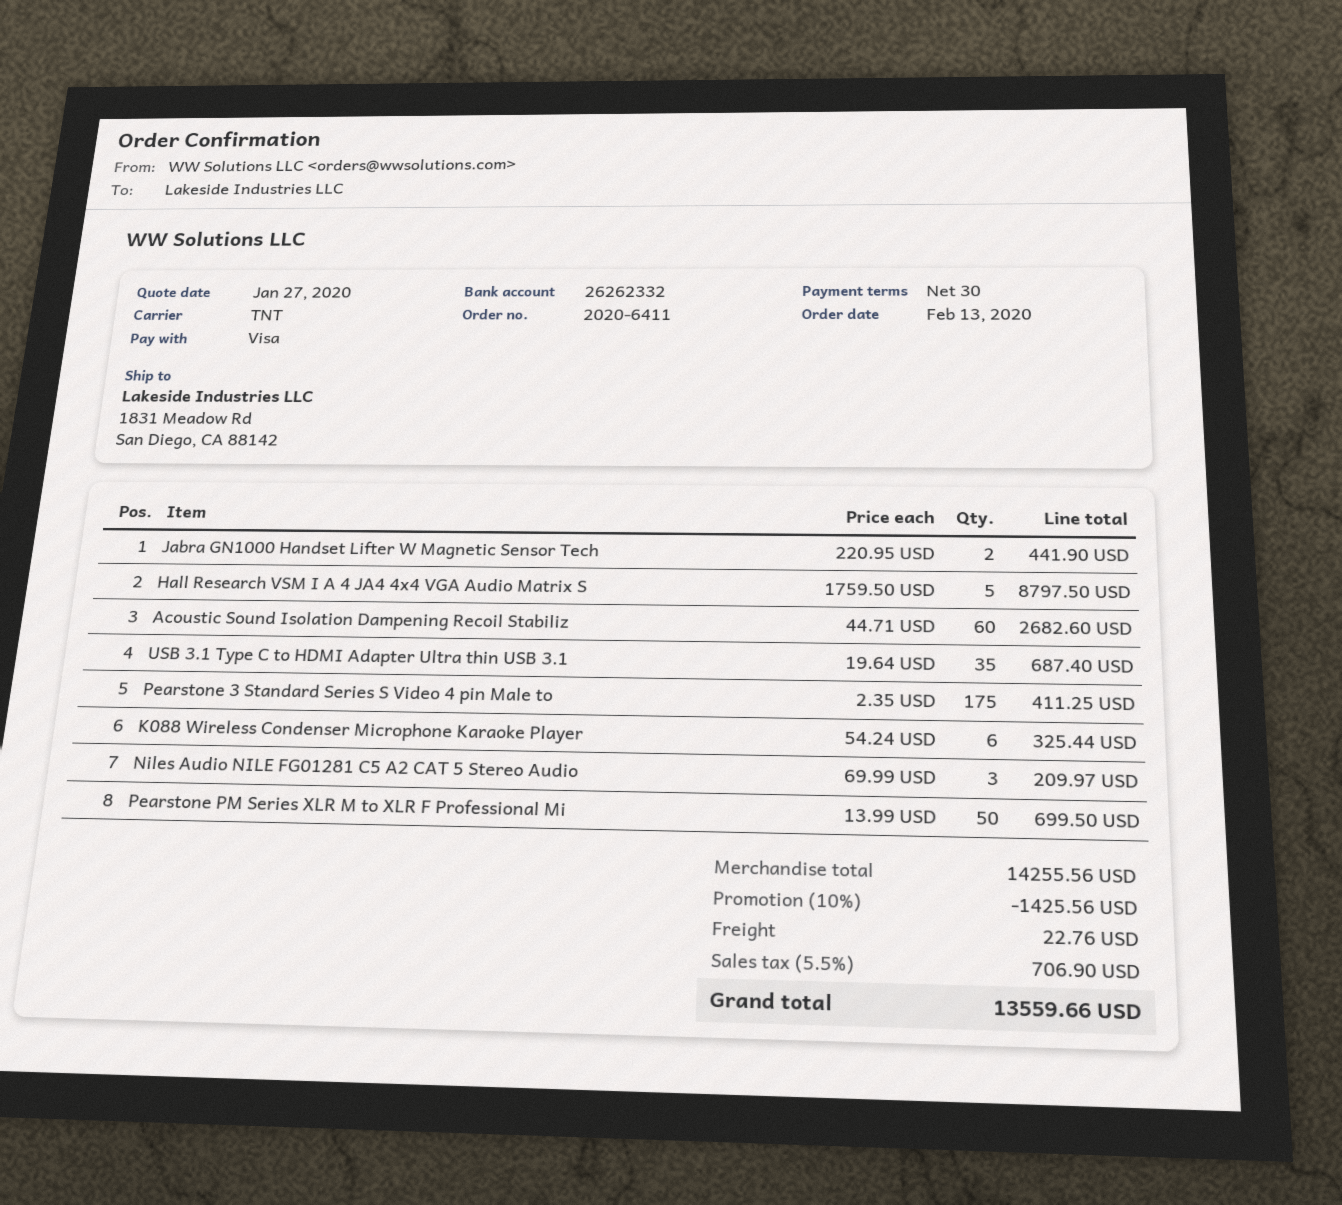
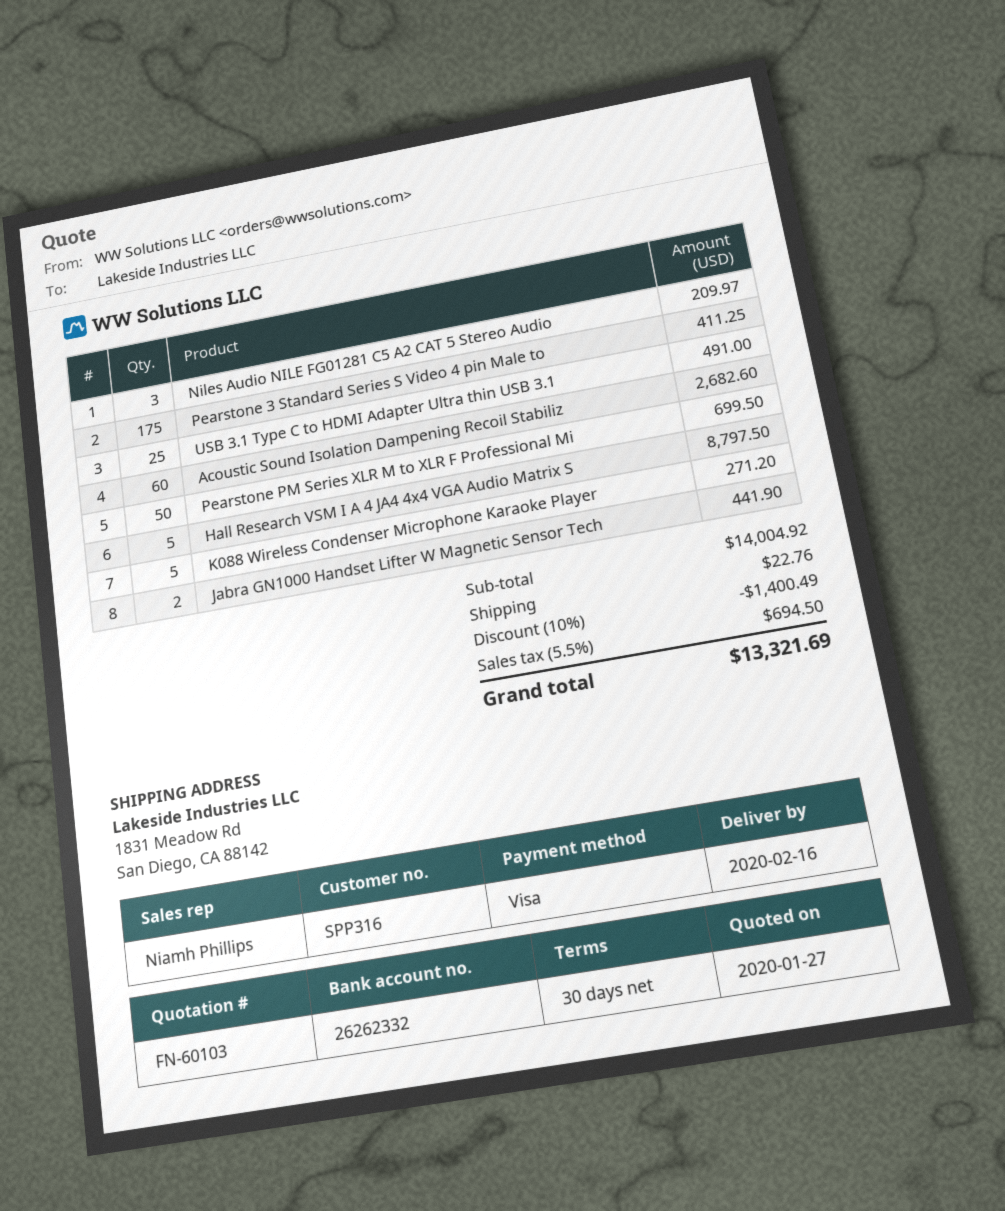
USB 3.1 Type C to HDMI Adapter Ultra thin USB 3.1: 35 for 687.40 -> 25 for 491.00
K088 Wireless Condenser Microphone Karaoke Player: 6 for 325.44 -> 5 for 271.20
subtotal: 14255.56 -> 14004.92
discount: 10% = 1425.56 -> 10% = 1400.49
tax: 5.5% = 706.90 -> 5.5% = 694.50
total: 13559.66 -> 13321.69

